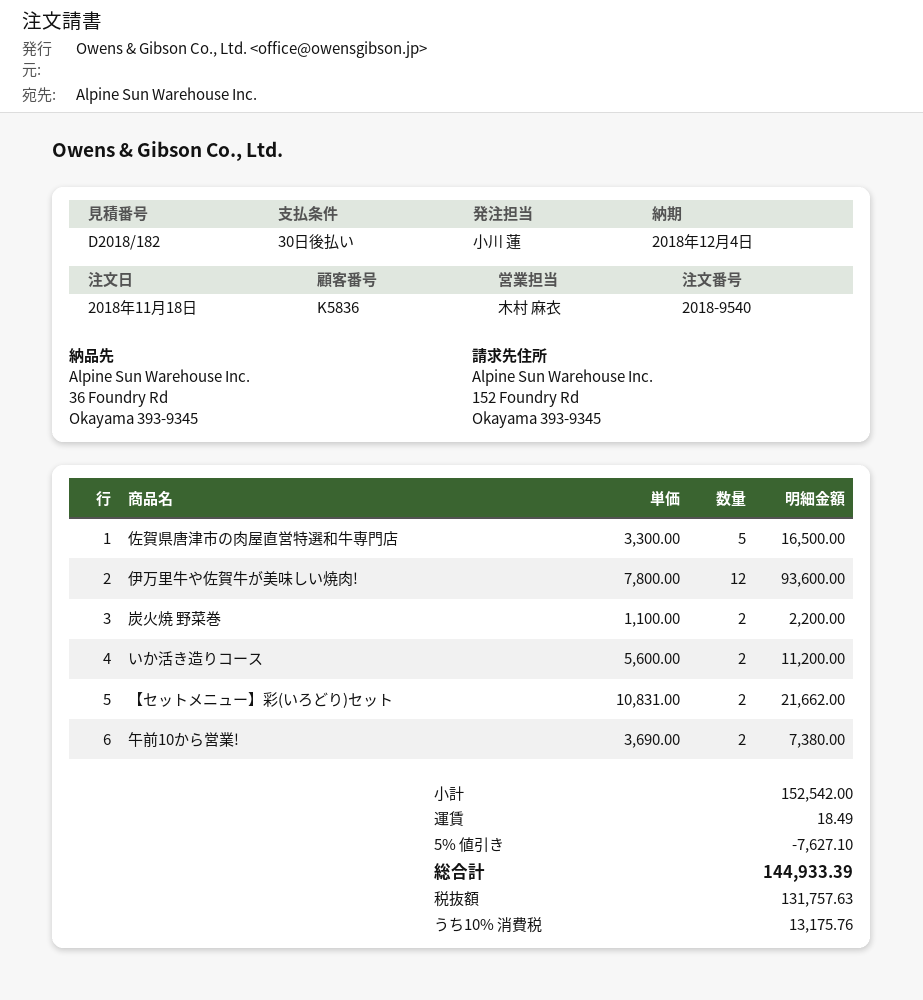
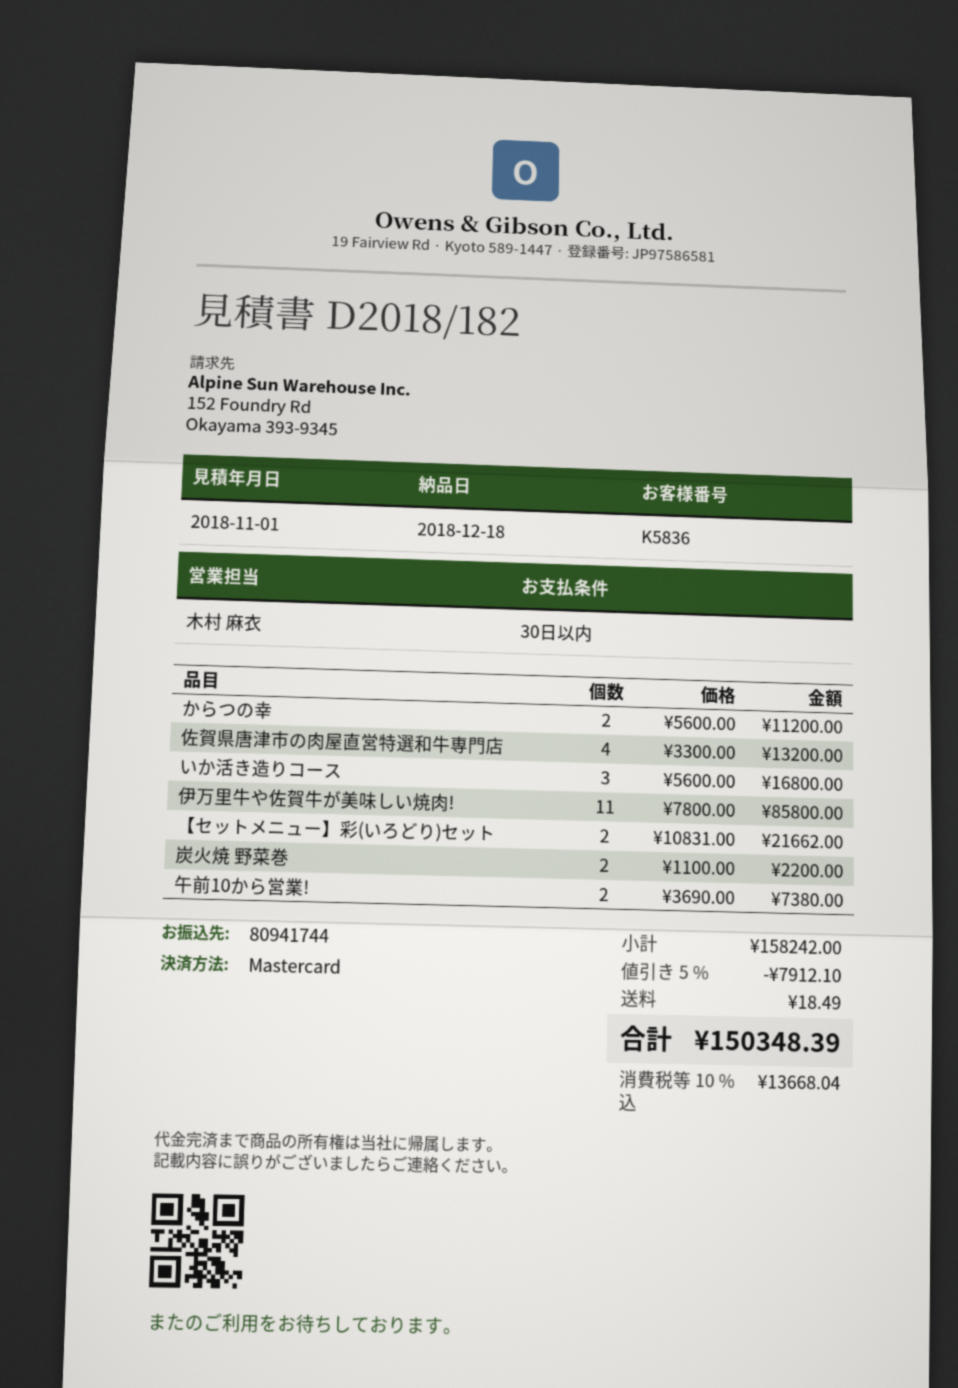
delivery date: 2018-12-04 -> 2018-12-18
佐賀県唐津市の肉屋直営特選和牛専門店: 5 x 3300.00 = 16500.00 -> 4 x 3300.00 = 13200.00
伊万里牛や佐賀牛が美味しい焼肉!: 12 x 7800.00 = 93600.00 -> 11 x 7800.00 = 85800.00
いか活き造りコース: 2 x 5600.00 = 11200.00 -> 3 x 5600.00 = 16800.00
からつの幸: none -> 2 x 5600.00 = 11200.00
subtotal: 152542.00 -> 158242.00
discount: 5% = 7627.10 -> 5% = 7912.10
tax: 10% = 13175.76 -> 10% = 13668.04
total: 144933.39 -> 150348.39

